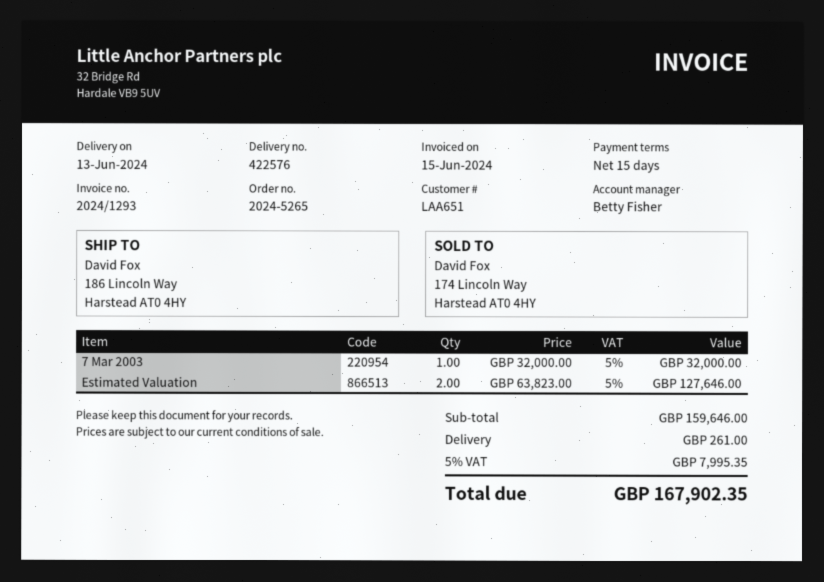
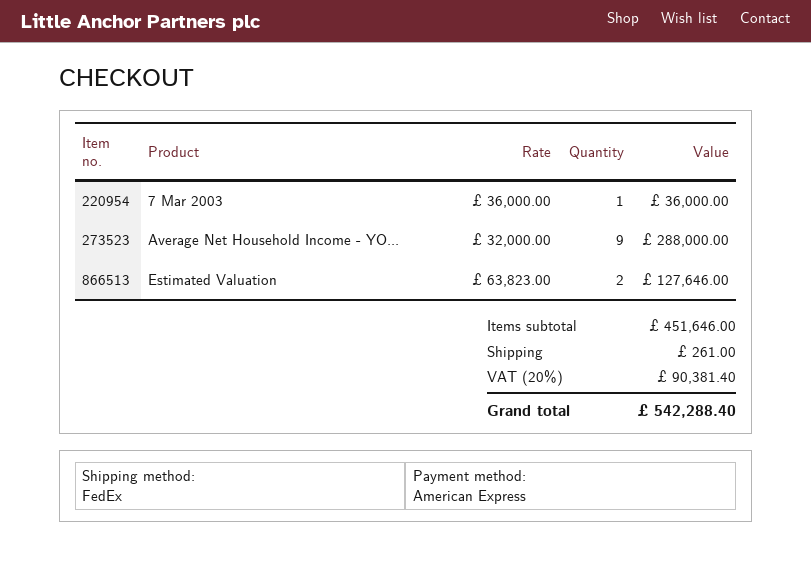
7 Mar 2003: 1 x 32000.00 = 32000.00 -> 1 x 36000.00 = 36000.00
Average Net Household Income - YO...: none -> 9 x 32000.00 = 288000.00
subtotal: 159646.00 -> 451646.00
tax: 5% = 7995.35 -> 20% = 90381.40
total: 167902.35 -> 542288.40

